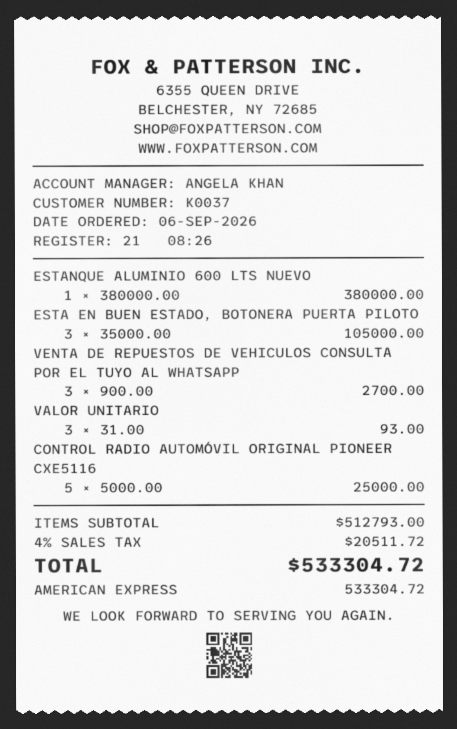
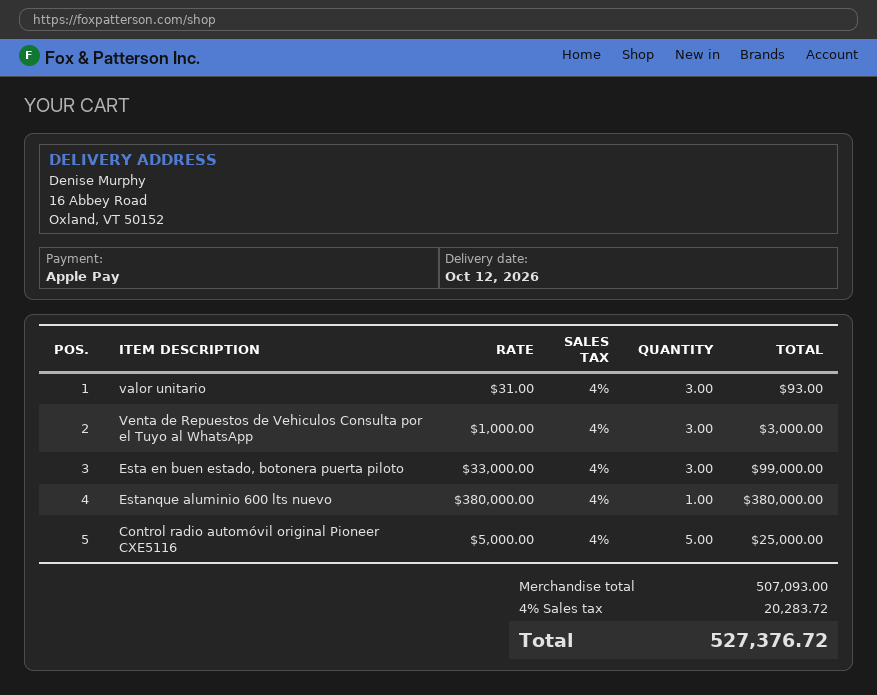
payment method: American Express -> Apple Pay
ESTA EN BUEN ESTADO, BOTONERA PUERTA PILOTO: 3 x 35000.00 = 105000.00 -> 3 x 33000.00 = 99000.00
VENTA DE REPUESTOS DE VEHICULOS CONSULTA POR EL TUYO AL WHATSAPP: 3 x 900.00 = 2700.00 -> 3 x 1000.00 = 3000.00
subtotal: 512793.00 -> 507093.00
tax: 4% = 20511.72 -> 4% = 20283.72
total: 533304.72 -> 527376.72

